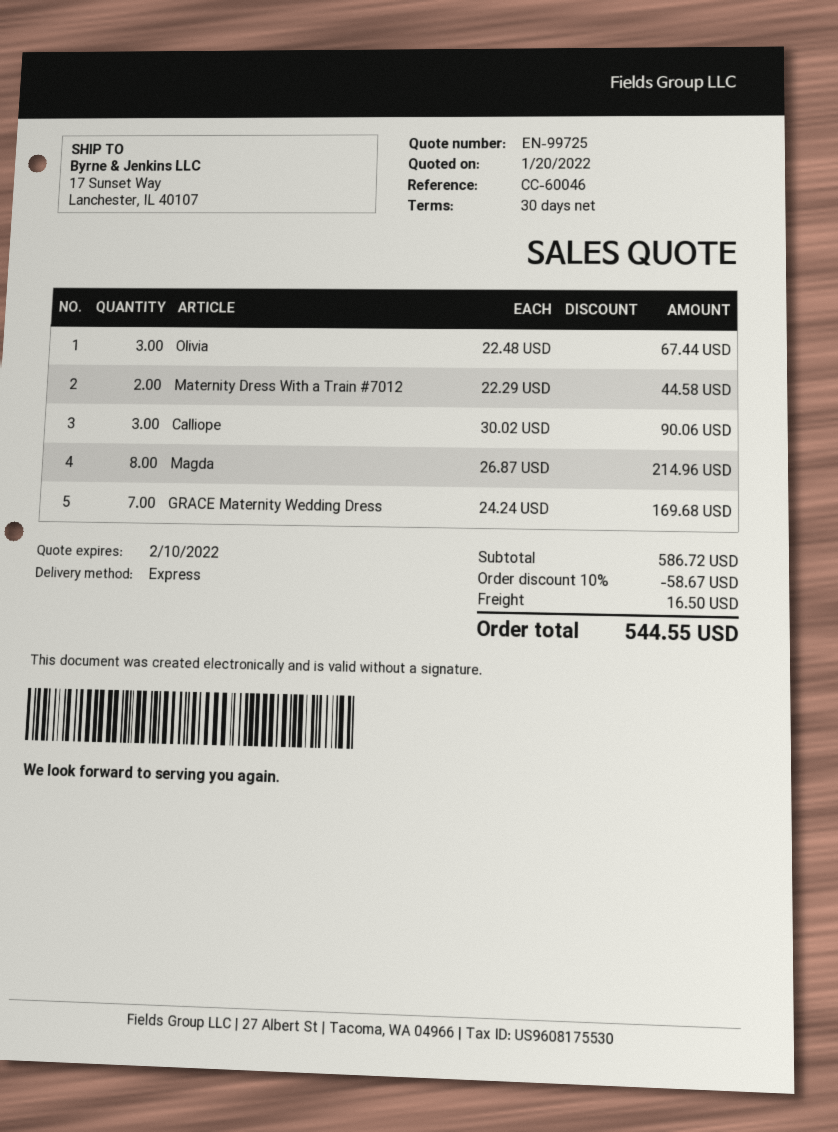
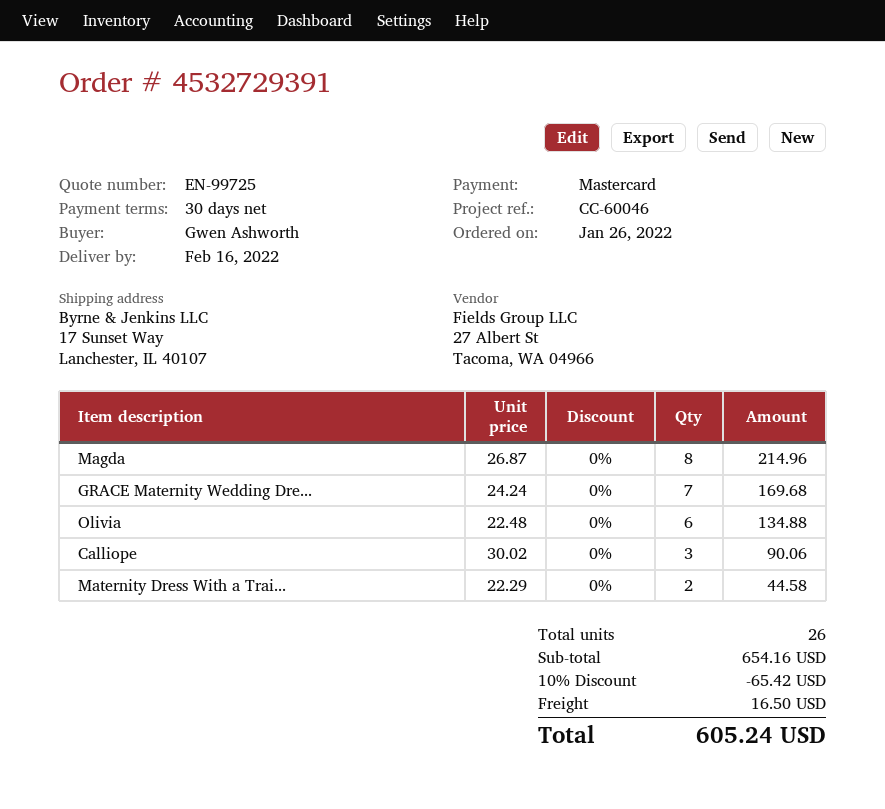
Olivia: 3 x 22.48 = 67.44 -> 6 x 22.48 = 134.88
subtotal: 586.72 -> 654.16
discount: 10% = 58.67 -> 10% = 65.42
total: 544.55 -> 605.24

